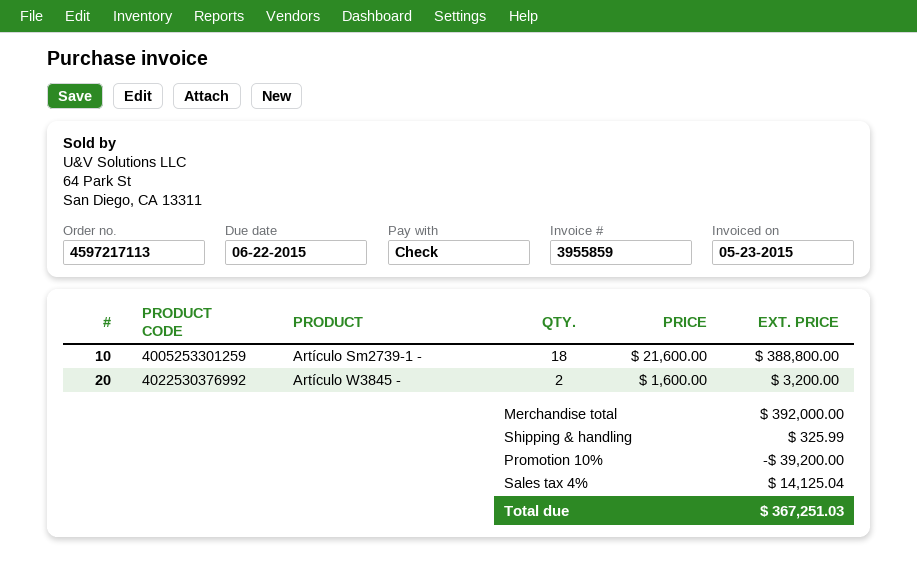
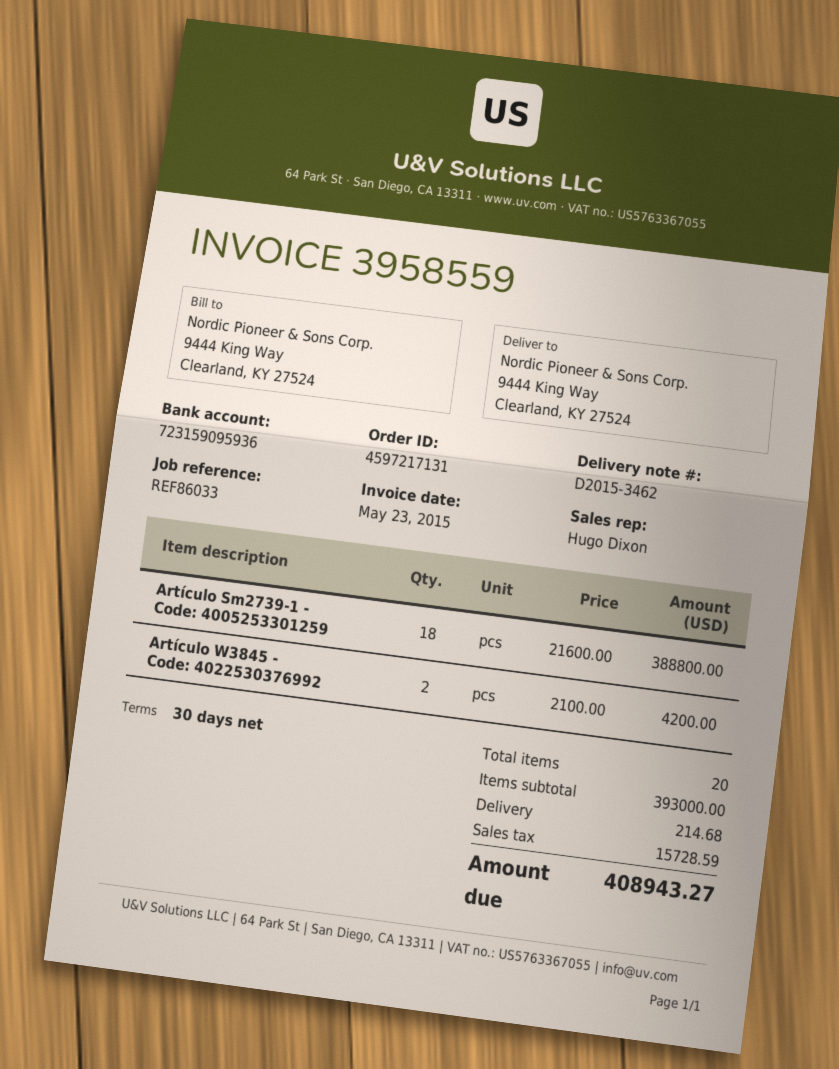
order number: 4597217113 -> 4597217131
invoice number: 3955859 -> 3958559
Artículo W3845 -: 2 x 1600.00 = 3200.00 -> 2 x 2100.00 = 4200.00
subtotal: 392000.00 -> 393000.00
discount: 10% = 39200.00 -> none
shipping: 325.99 -> 214.68
tax: 14125.04 -> 15728.59
total: 367251.03 -> 408943.27

